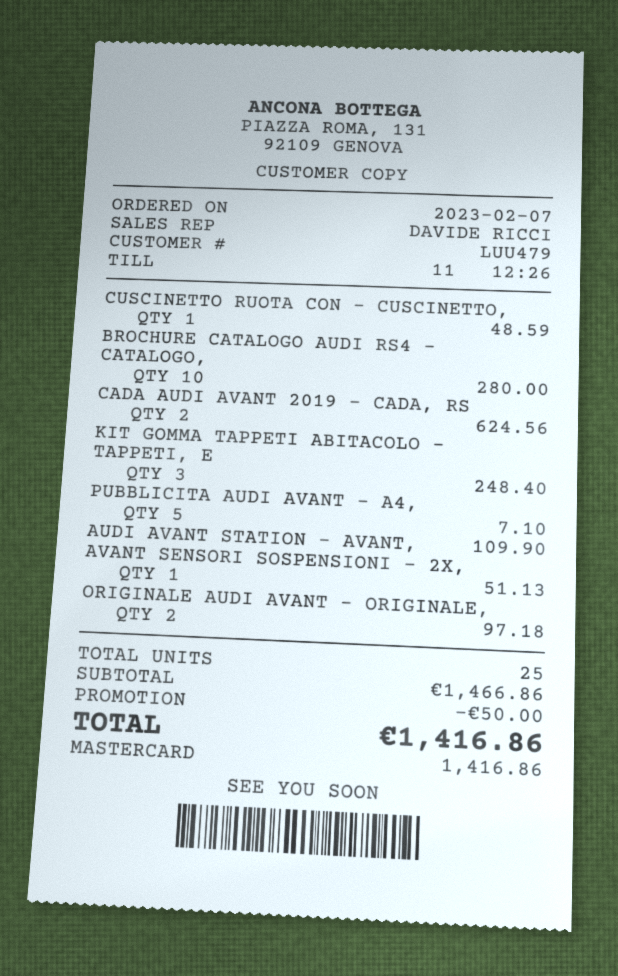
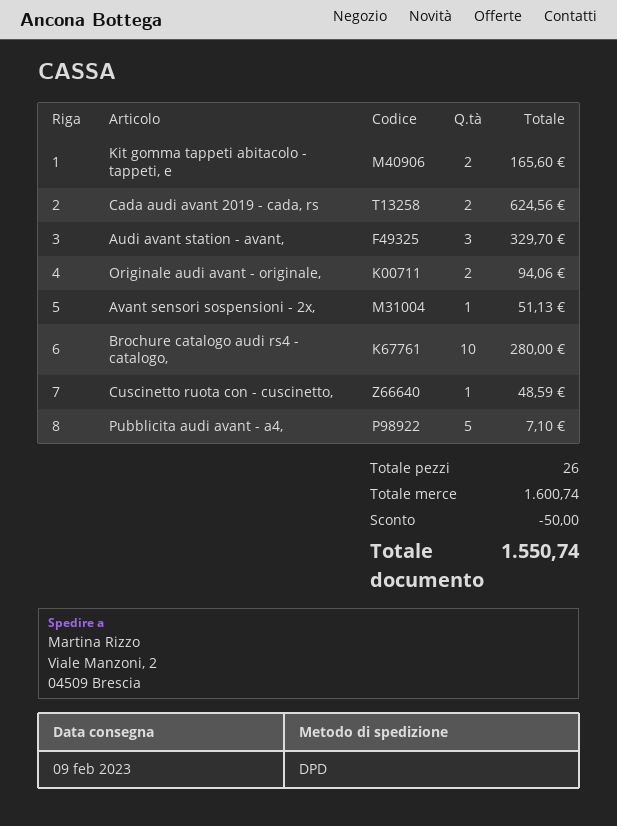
KIT GOMMA TAPPETI ABITACOLO - TAPPETI, E: 3 for 248.40 -> 2 for 165.60
AUDI AVANT STATION - AVANT,: 1 for 109.90 -> 3 for 329.70
ORIGINALE AUDI AVANT - ORIGINALE,: 2 for 97.18 -> 2 for 94.06
total quantity: 25 -> 26
subtotal: 1466.86 -> 1600.74
total: 1416.86 -> 1550.74

